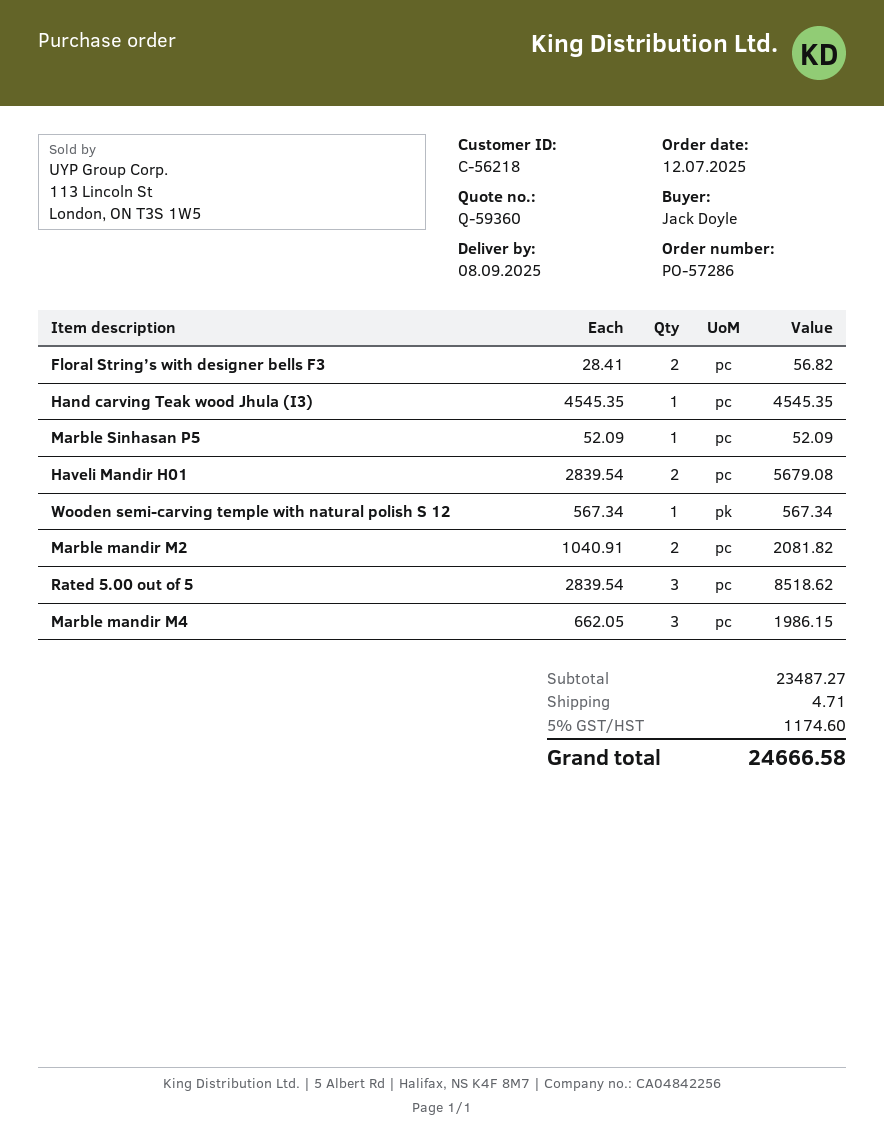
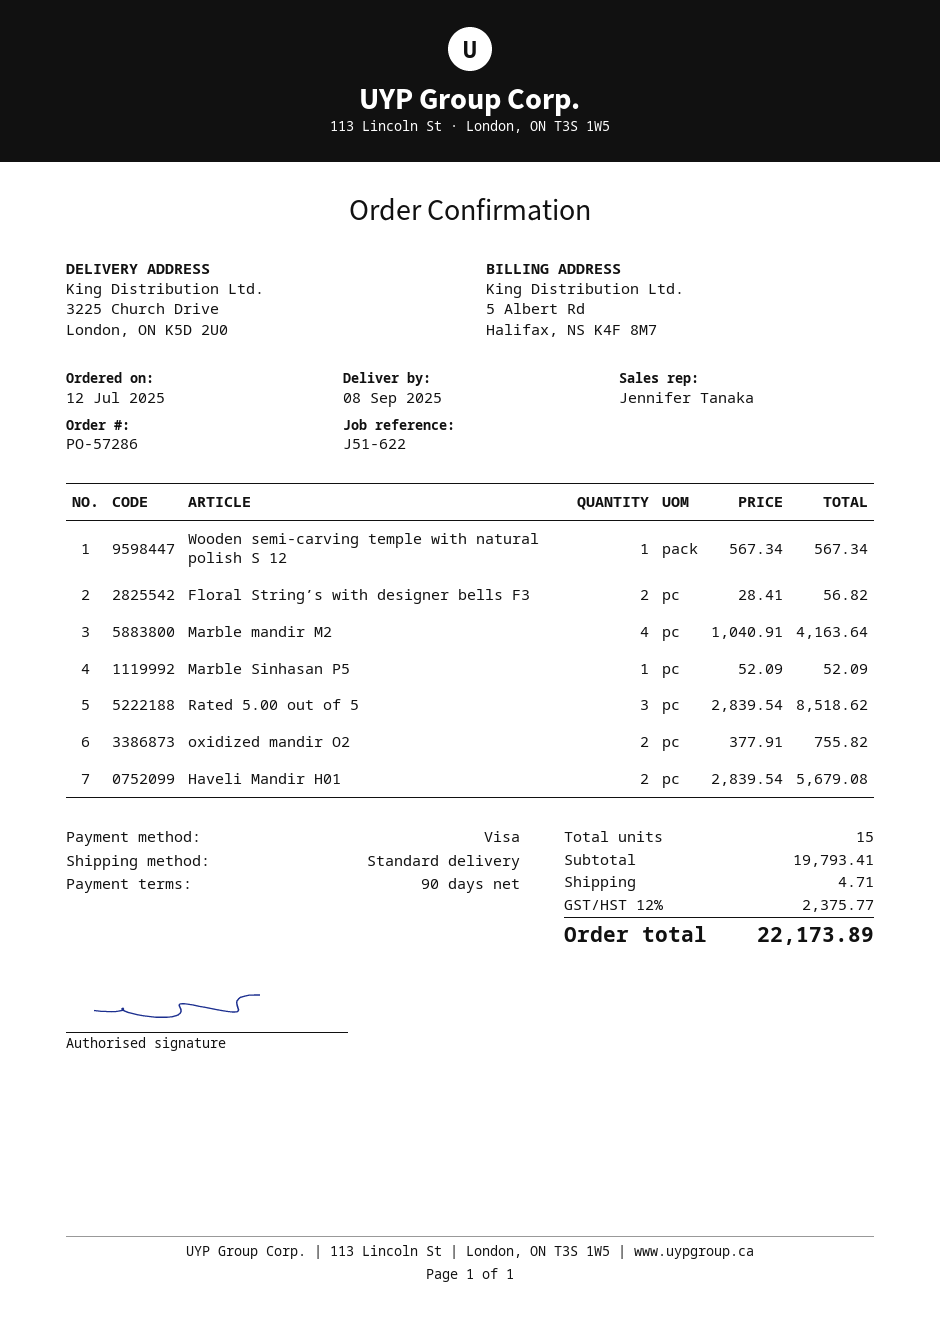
Hand carving Teak wood Jhula (I3): 1 x 4545.35 = 4545.35 -> none
Marble mandir M2: 2 x 1040.91 = 2081.82 -> 4 x 1040.91 = 4163.64
Marble mandir M4: 3 x 662.05 = 1986.15 -> none
oxidized mandir O2: none -> 2 x 377.91 = 755.82
subtotal: 23487.27 -> 19793.41
tax: 5% = 1174.60 -> 12% = 2375.77
total: 24666.58 -> 22173.89

